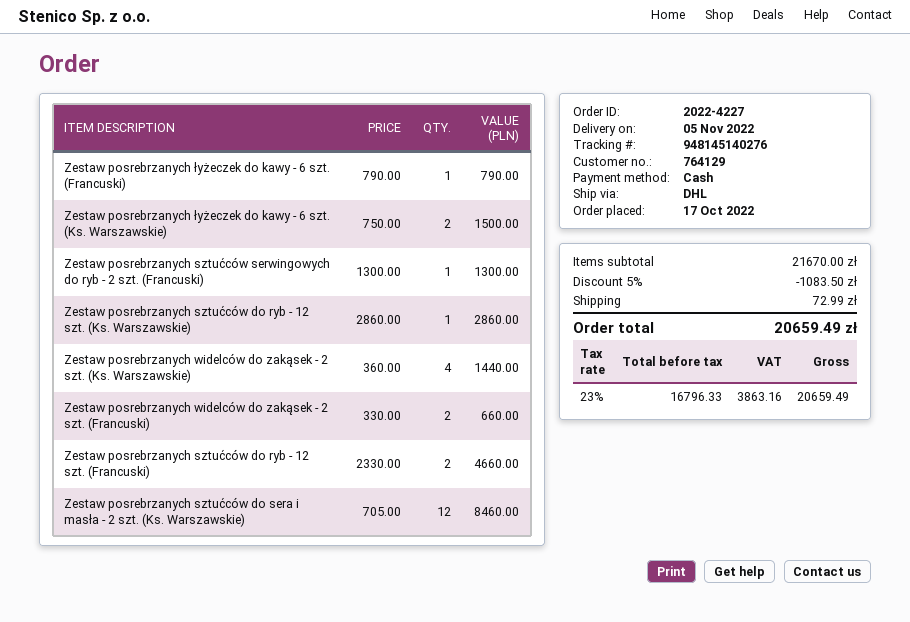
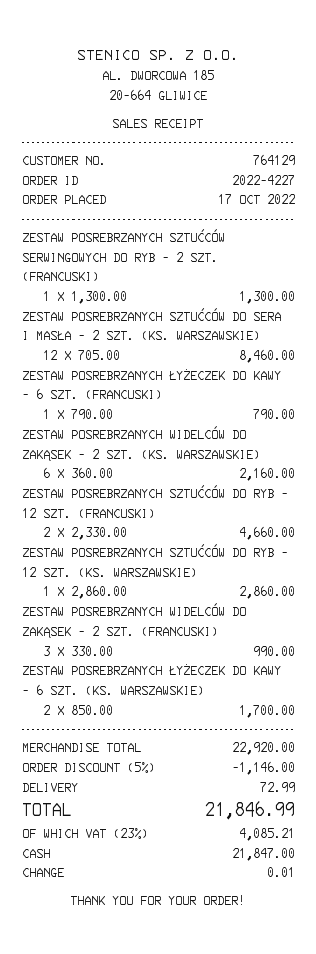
Zestaw posrebrzanych łyżeczek do kawy - 6 szt. (Ks. Warszawskie): 2 x 750.00 = 1500.00 -> 2 x 850.00 = 1700.00
Zestaw posrebrzanych widelców do zakąsek - 2 szt. (Ks. Warszawskie): 4 x 360.00 = 1440.00 -> 6 x 360.00 = 2160.00
Zestaw posrebrzanych widelców do zakąsek - 2 szt. (Francuski): 2 x 330.00 = 660.00 -> 3 x 330.00 = 990.00
subtotal: 21670.00 -> 22920.00
discount: 5% = 1083.50 -> 5% = 1146.00
tax: 23% = 3863.16 -> 23% = 4085.21
total: 20659.49 -> 21846.99

